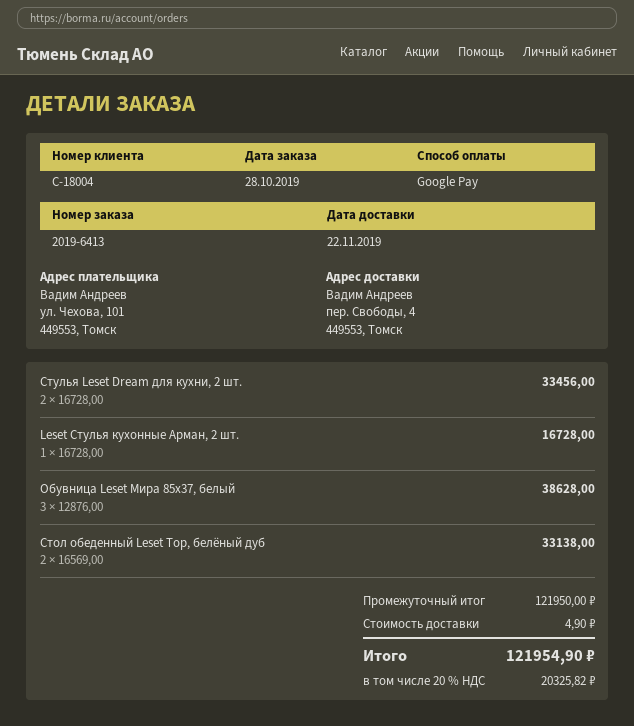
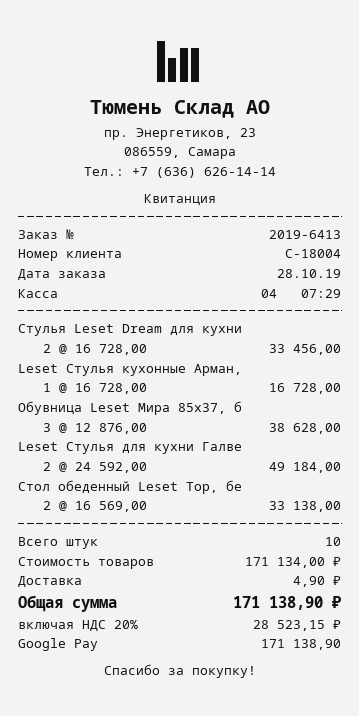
Leset Стулья для кухни Галве: none -> 2 x 24592.00 = 49184.00
subtotal: 121950.00 -> 171134.00
tax: 20% = 20325.82 -> 20% = 28523.15
total: 121954.90 -> 171138.90

